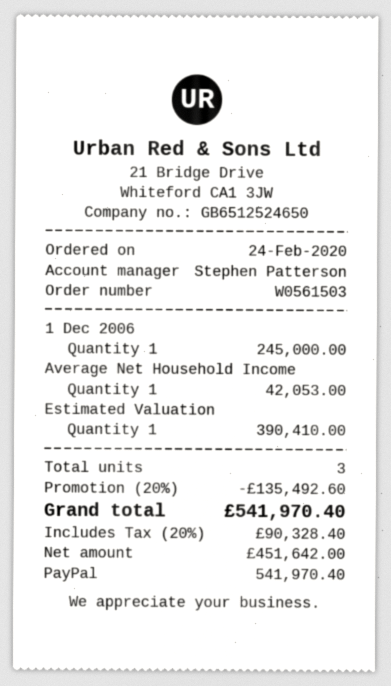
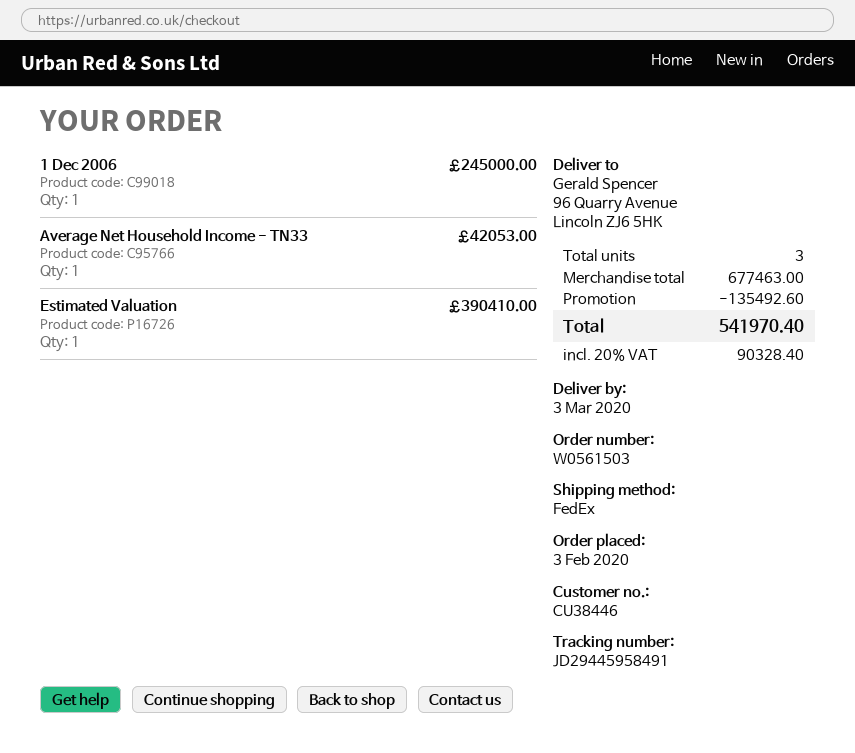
order date: 2020-02-24 -> 2020-02-03

